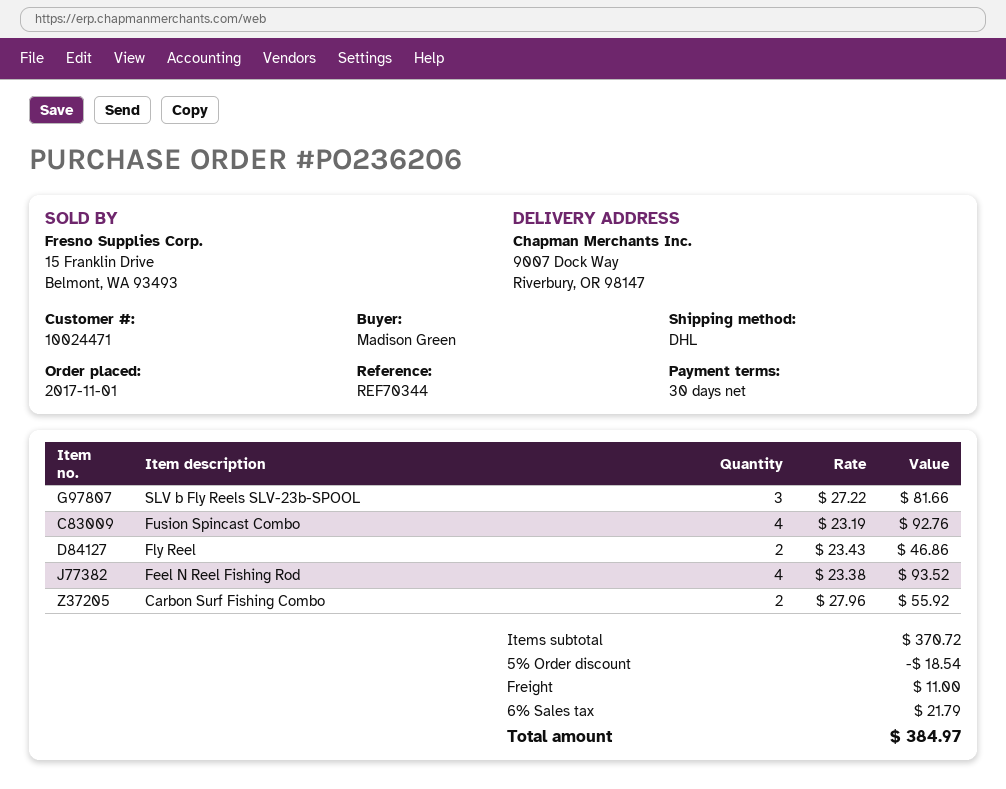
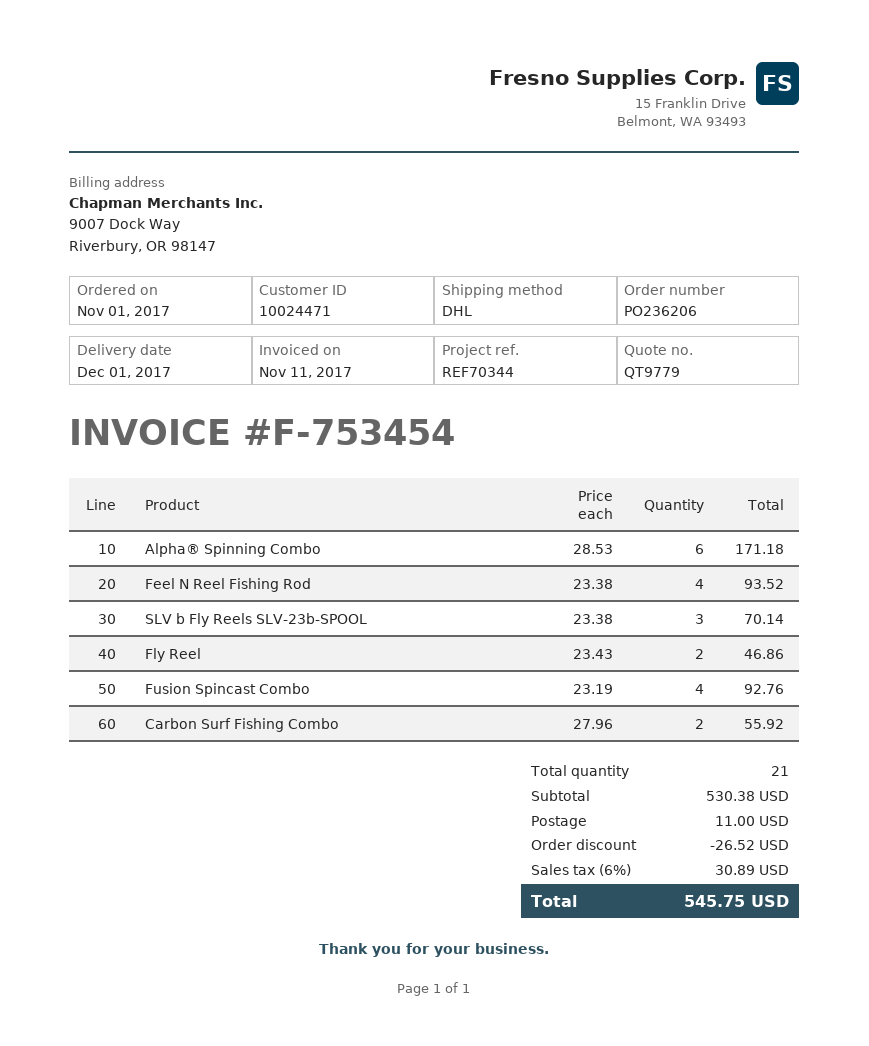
SLV b Fly Reels SLV-23b-SPOOL: 3 x 27.22 = 81.66 -> 3 x 23.38 = 70.14
Alpha® Spinning Combo: none -> 6 x 28.53 = 171.18
subtotal: 370.72 -> 530.38
discount: 18.54 -> 26.52
tax: 6% = 21.79 -> 6% = 30.89
total: 384.97 -> 545.75

